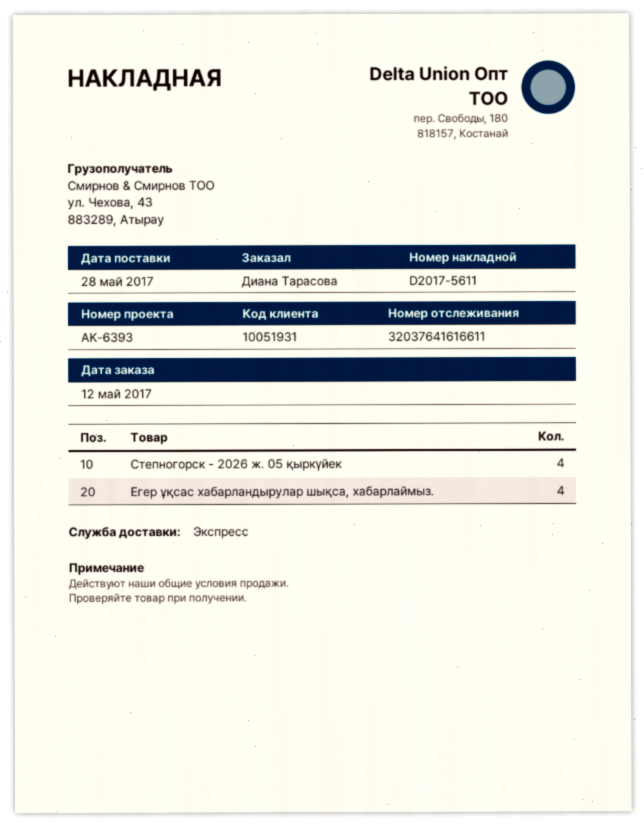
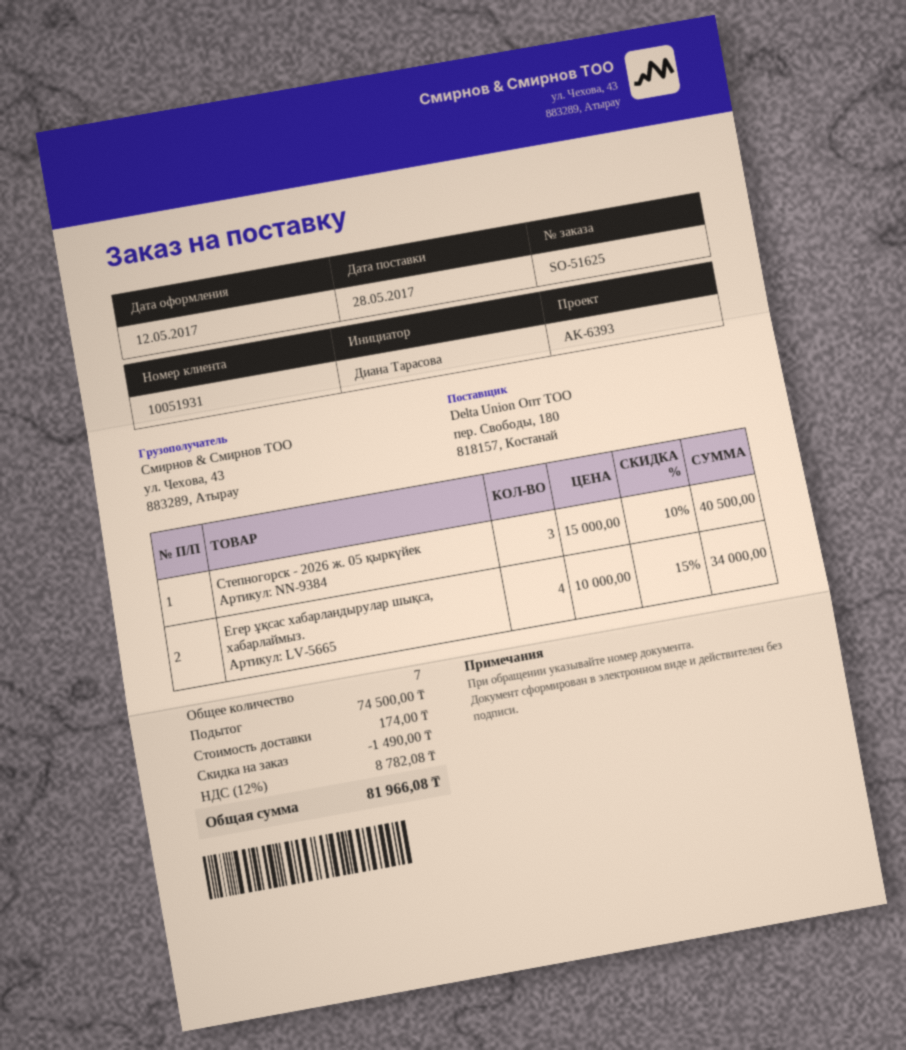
Степногорск - 2026 ж. 05 қыркүйек: 4 -> 3

